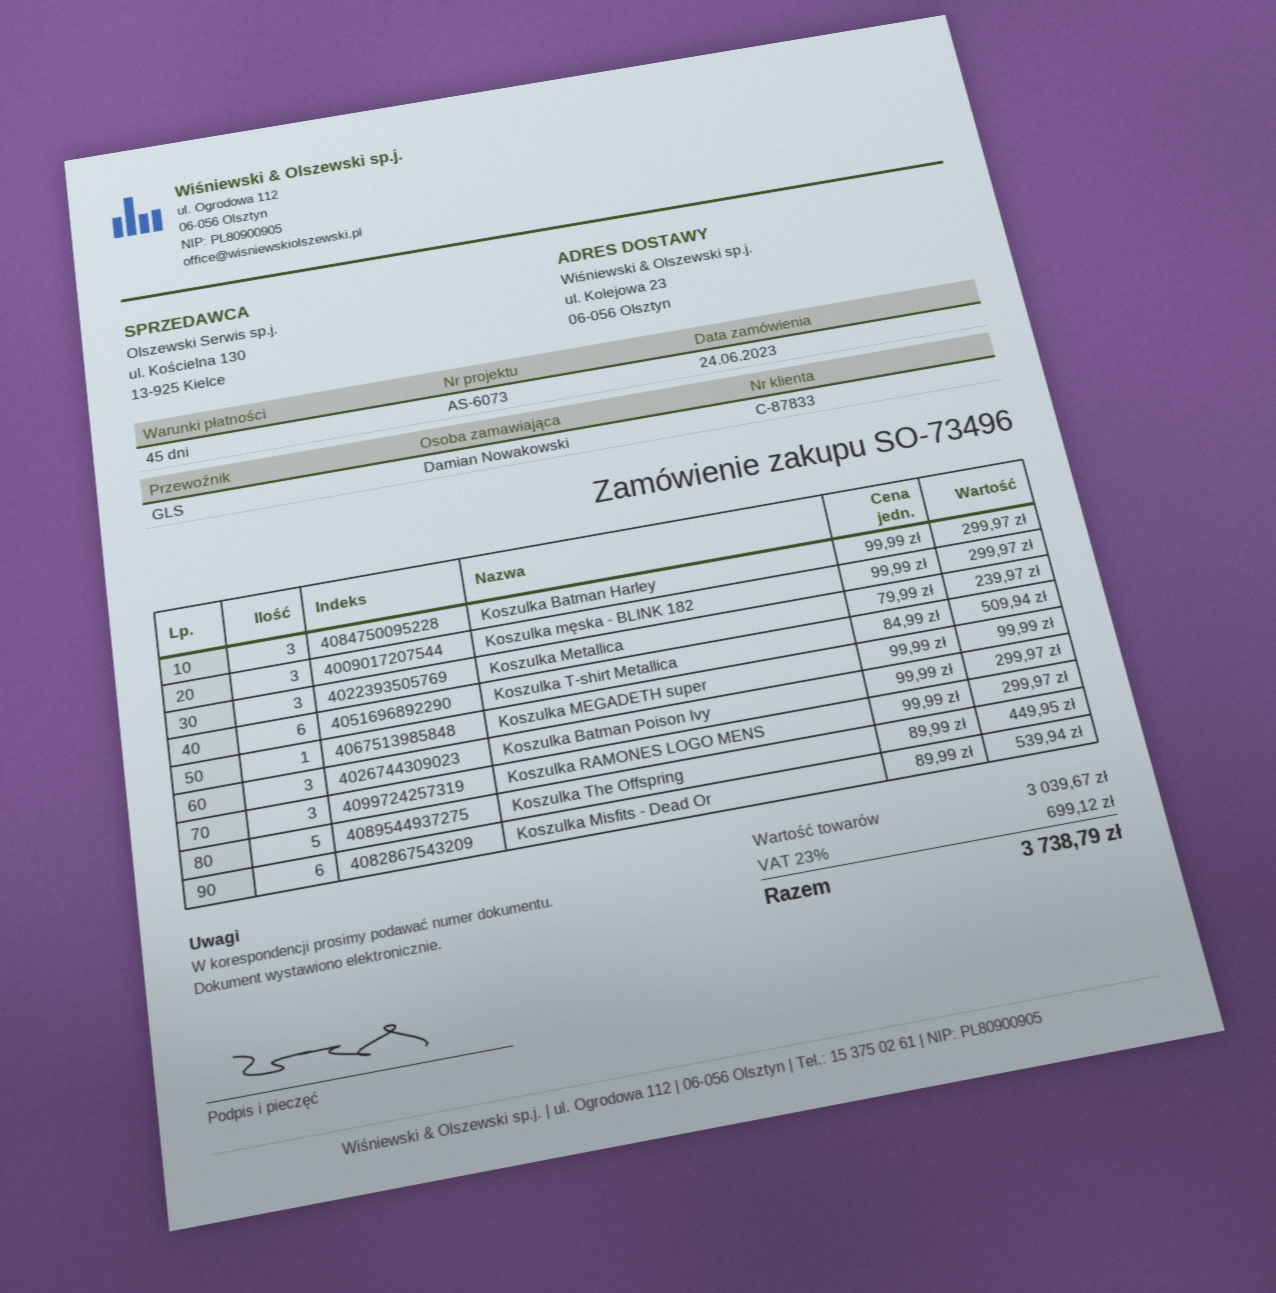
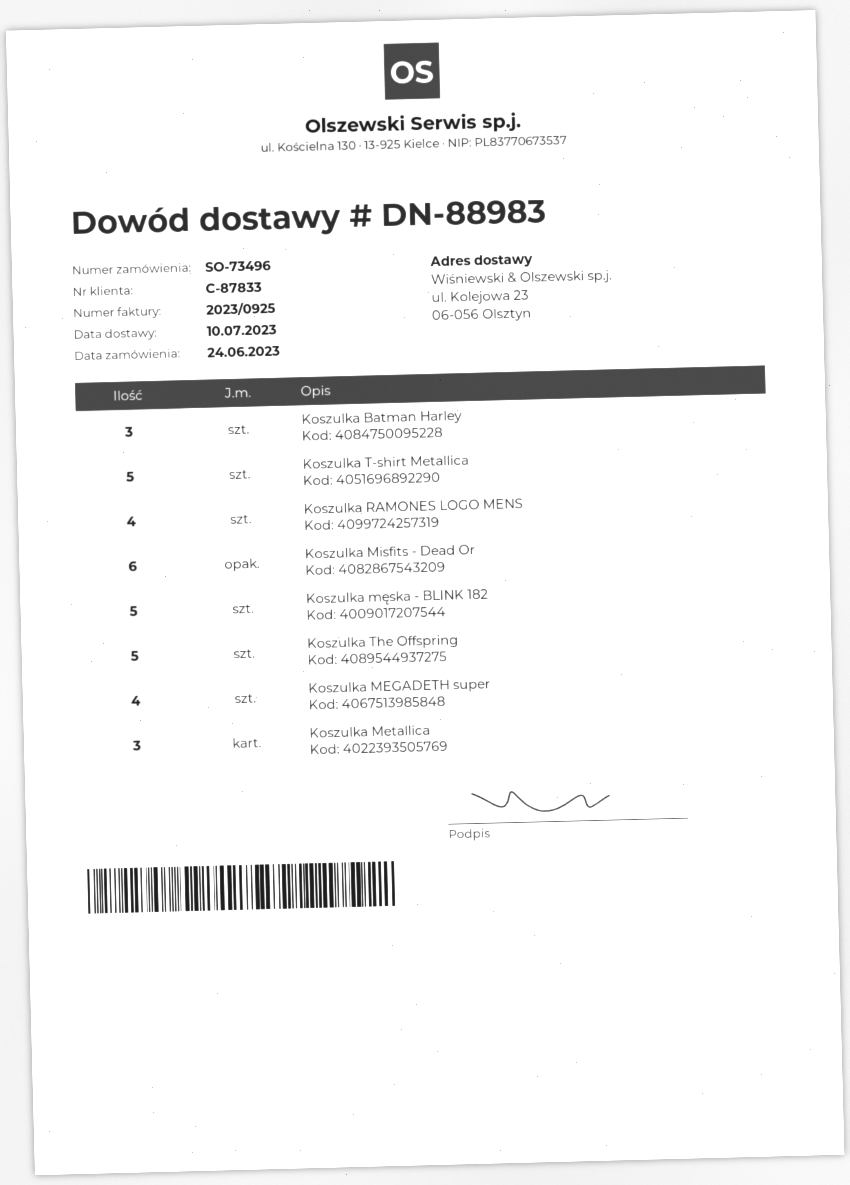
Koszulka męska - BLINK 182: 3 -> 5
Koszulka T-shirt Metallica: 6 -> 5
Koszulka MEGADETH super: 1 -> 4
Koszulka Batman Poison Ivy: 3 -> none
Koszulka RAMONES LOGO MENS: 3 -> 4

